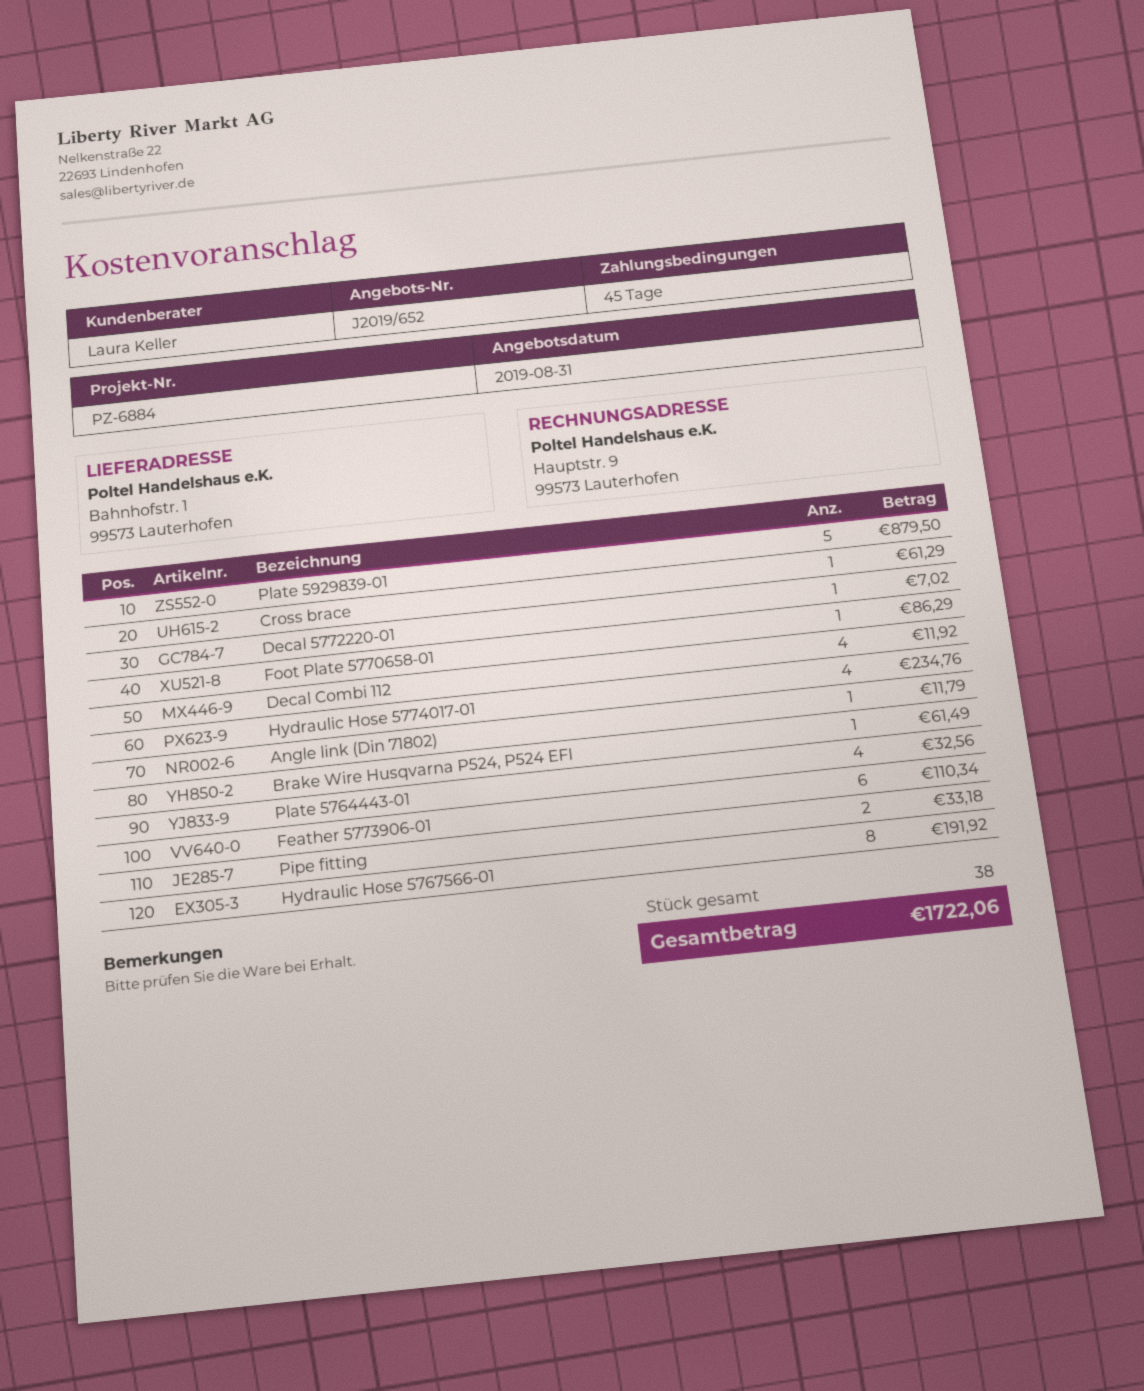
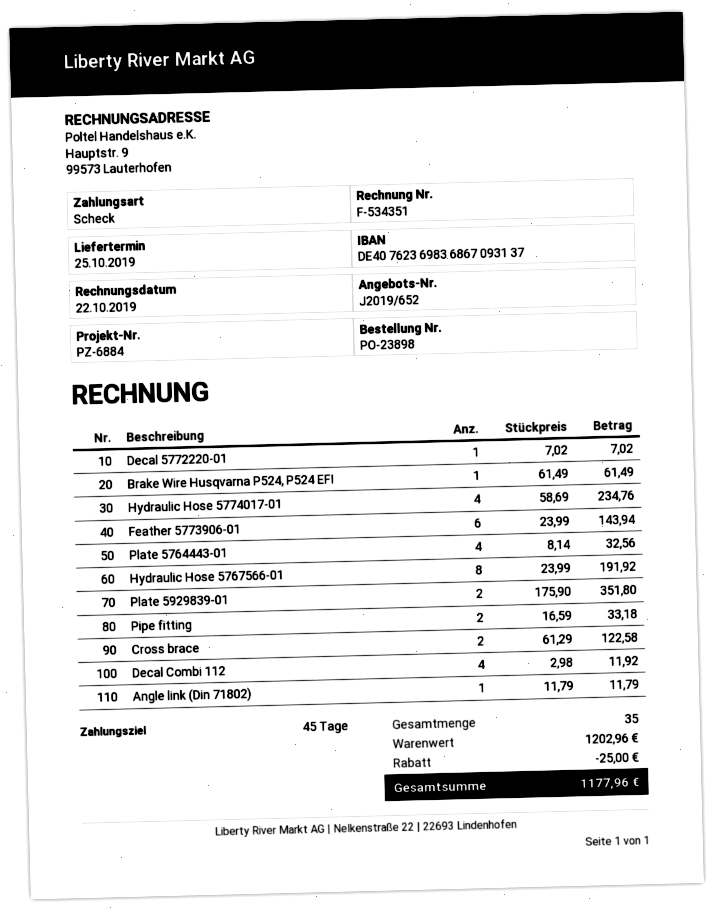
Plate 5929839-01: 5 for 879.50 -> 2 for 351.80
Cross brace: 1 for 61.29 -> 2 for 122.58
Foot Plate 5770658-01: 1 for 86.29 -> none
Feather 5773906-01: 6 for 110.34 -> 6 for 143.94
total quantity: 38 -> 35
discount: none -> 25.00
total: 1722.06 -> 1177.96

